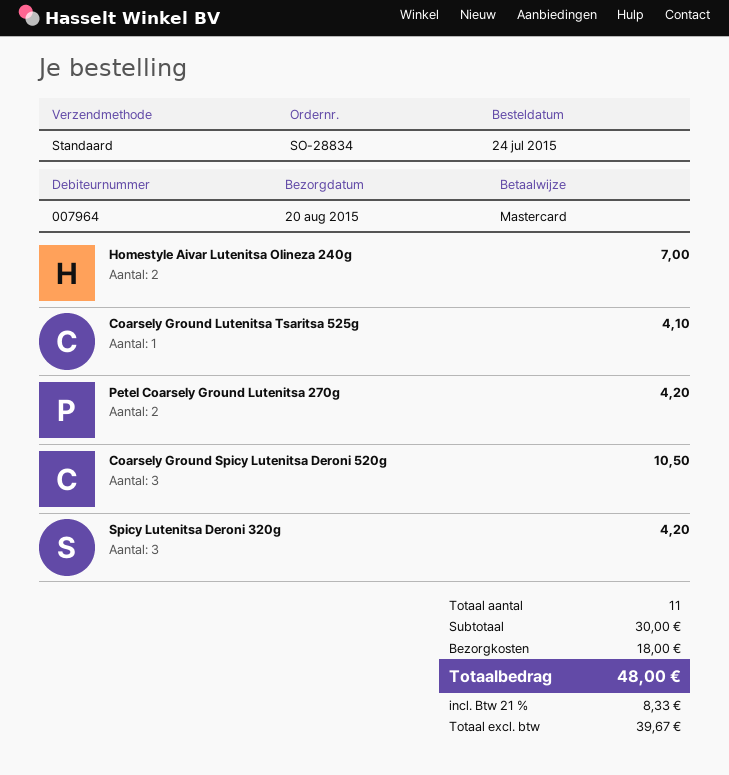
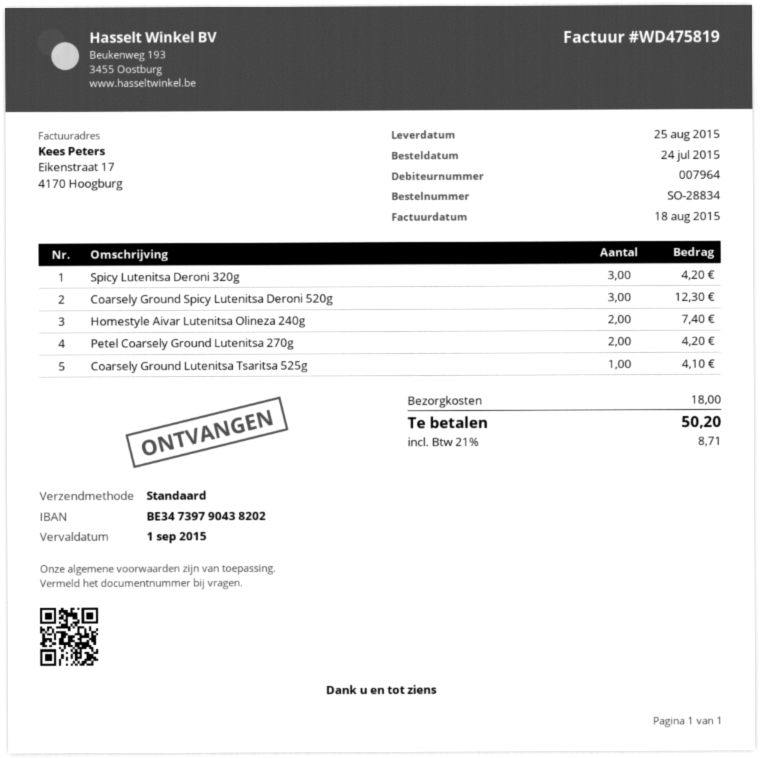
delivery date: 2015-08-20 -> 2015-08-25
Homestyle Aivar Lutenitsa Olineza 240g: 2 for 7.00 -> 2 for 7.40
Coarsely Ground Spicy Lutenitsa Deroni 520g: 3 for 10.50 -> 3 for 12.30
tax: 21% = 8.33 -> 21% = 8.71
total: 48.00 -> 50.20

